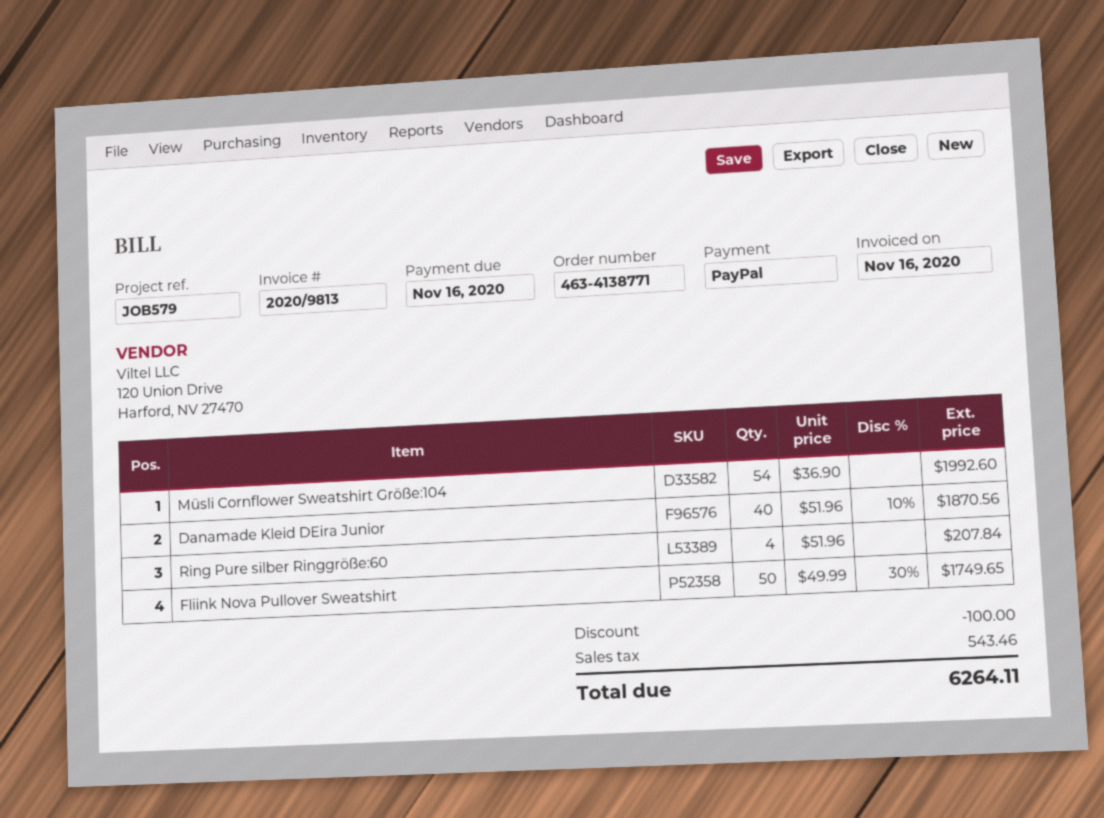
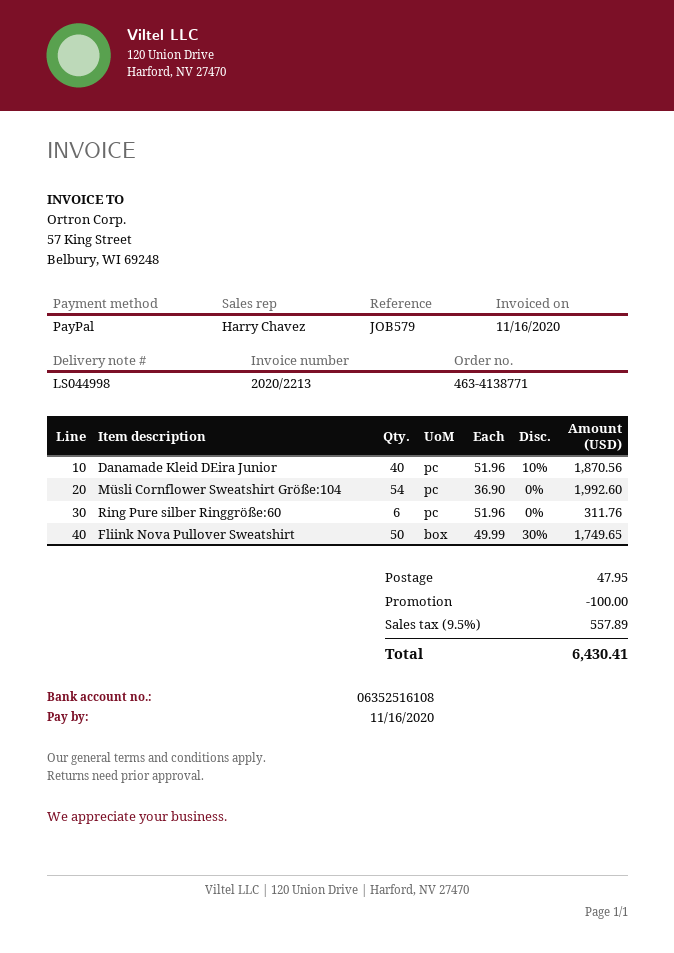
invoice number: 2020/9813 -> 2020/2213
Ring Pure silber Ringgröße:60: 4 x 51.96 = 207.84 -> 6 x 51.96 = 311.76
shipping: none -> 47.95
tax: 543.46 -> 557.89
total: 6264.11 -> 6430.41

